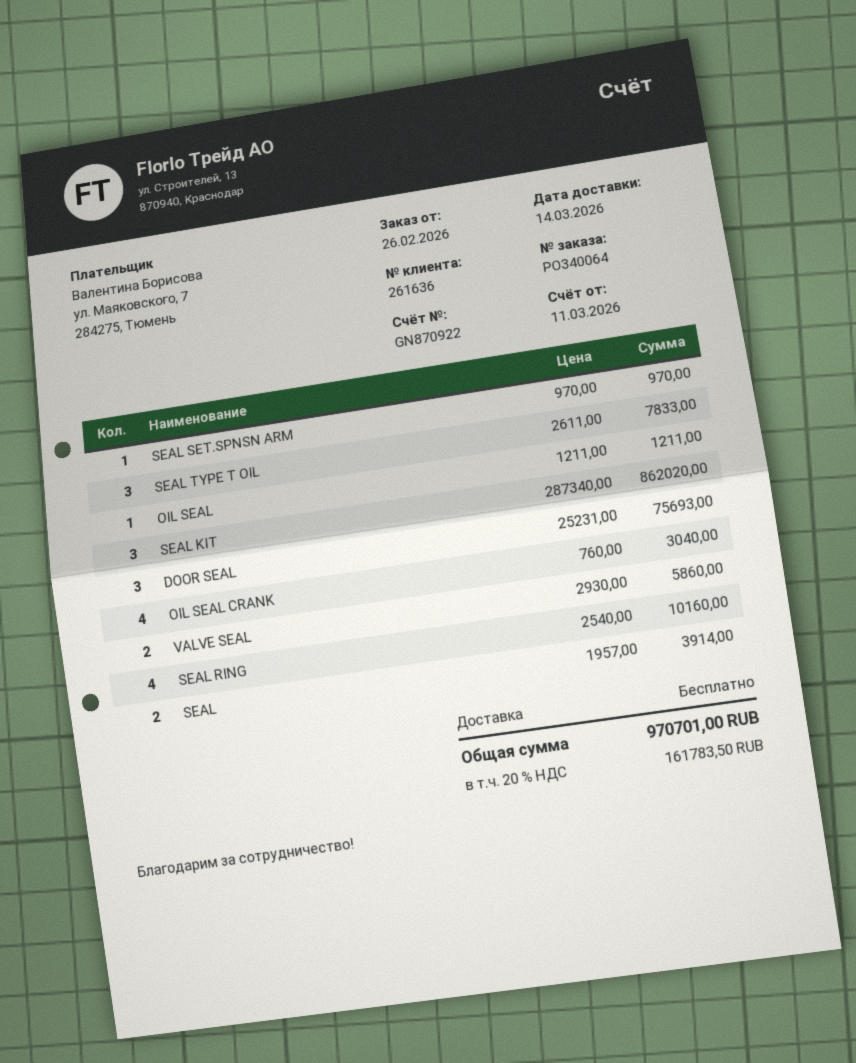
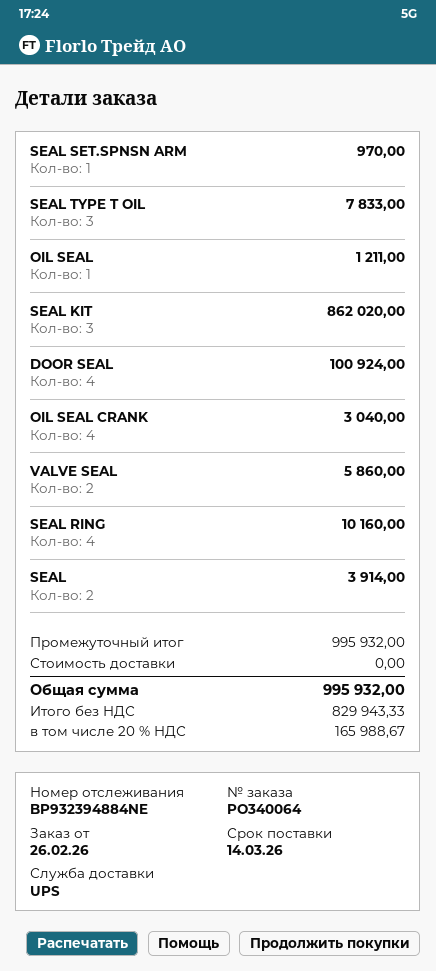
DOOR SEAL: 3 for 75693.00 -> 4 for 100924.00
tax: 20% = 161783.50 -> 20% = 165988.67
total: 970701.00 -> 995932.00

